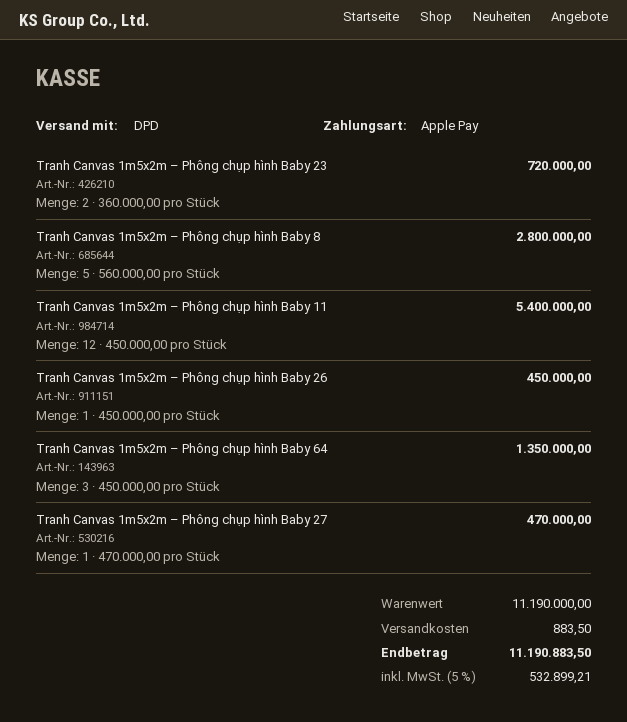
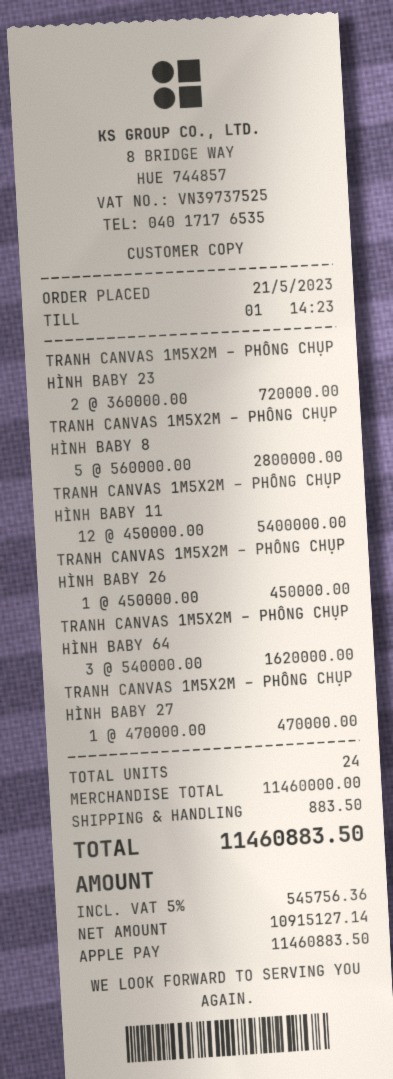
Tranh Canvas 1m5x2m – Phông chụp hình Baby 64: 3 x 450000.00 = 1350000.00 -> 3 x 540000.00 = 1620000.00
subtotal: 11190000.00 -> 11460000.00
tax: 5% = 532899.21 -> 5% = 545756.36
total: 11190883.50 -> 11460883.50

